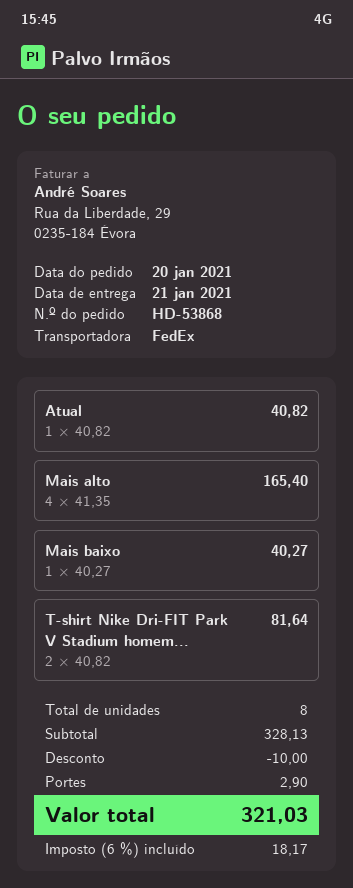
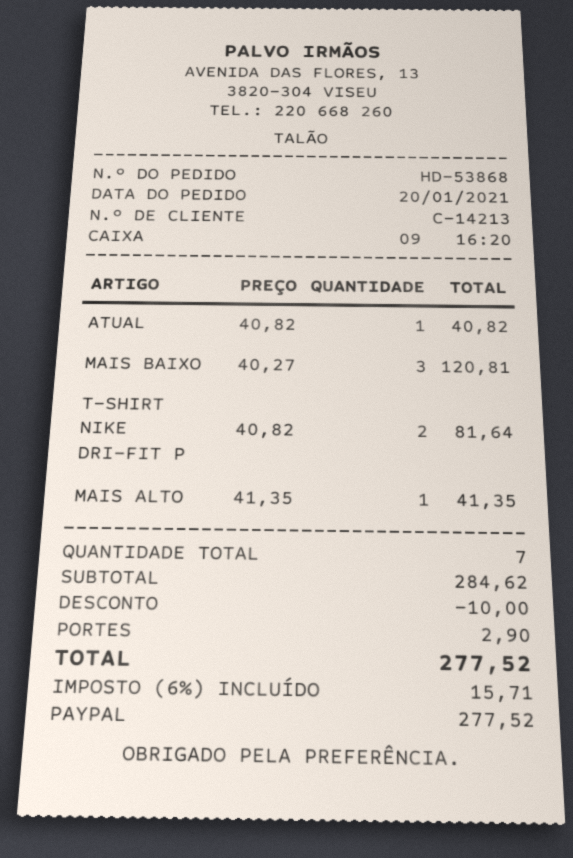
Mais alto: 4 x 41.35 = 165.40 -> 1 x 41.35 = 41.35
Mais baixo: 1 x 40.27 = 40.27 -> 3 x 40.27 = 120.81
total quantity: 8 -> 7
subtotal: 328.13 -> 284.62
tax: 6% = 18.17 -> 6% = 15.71
total: 321.03 -> 277.52

